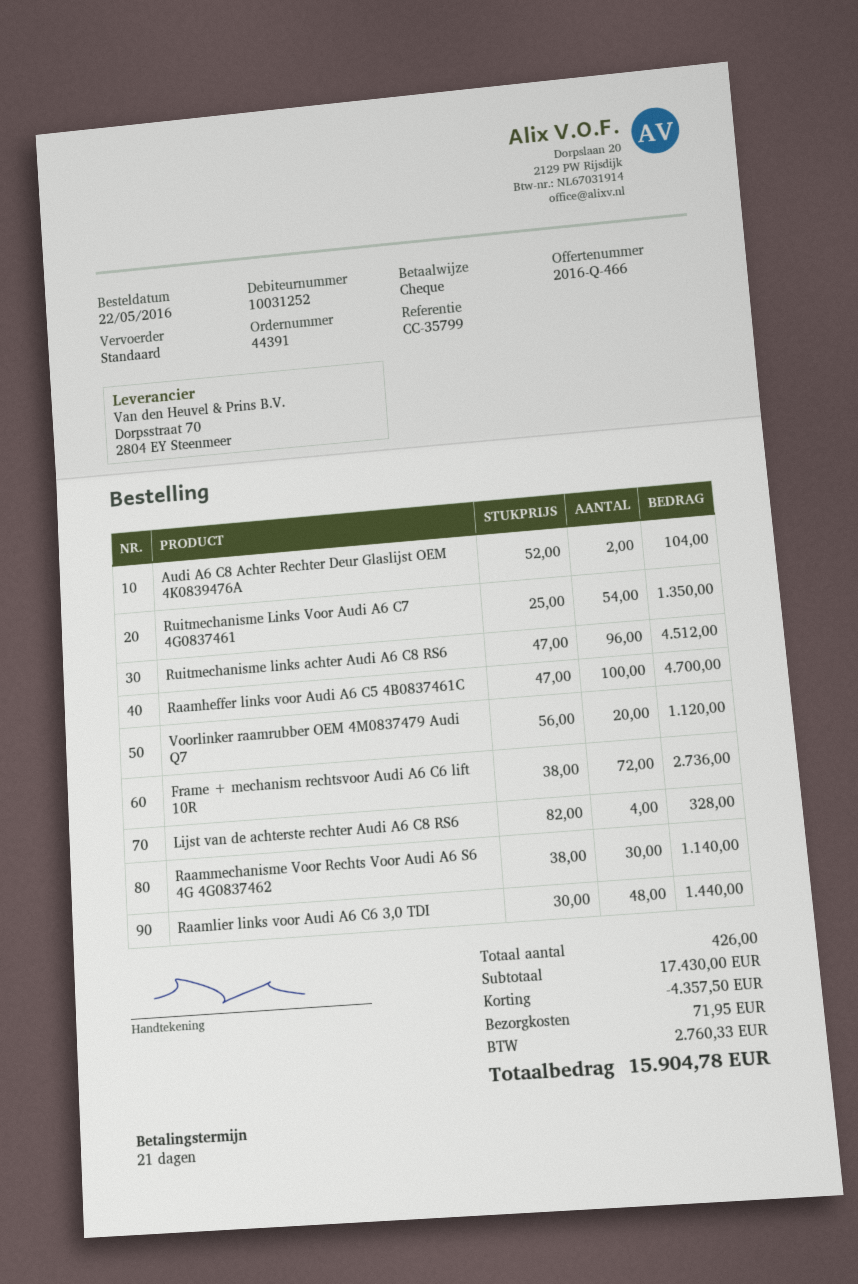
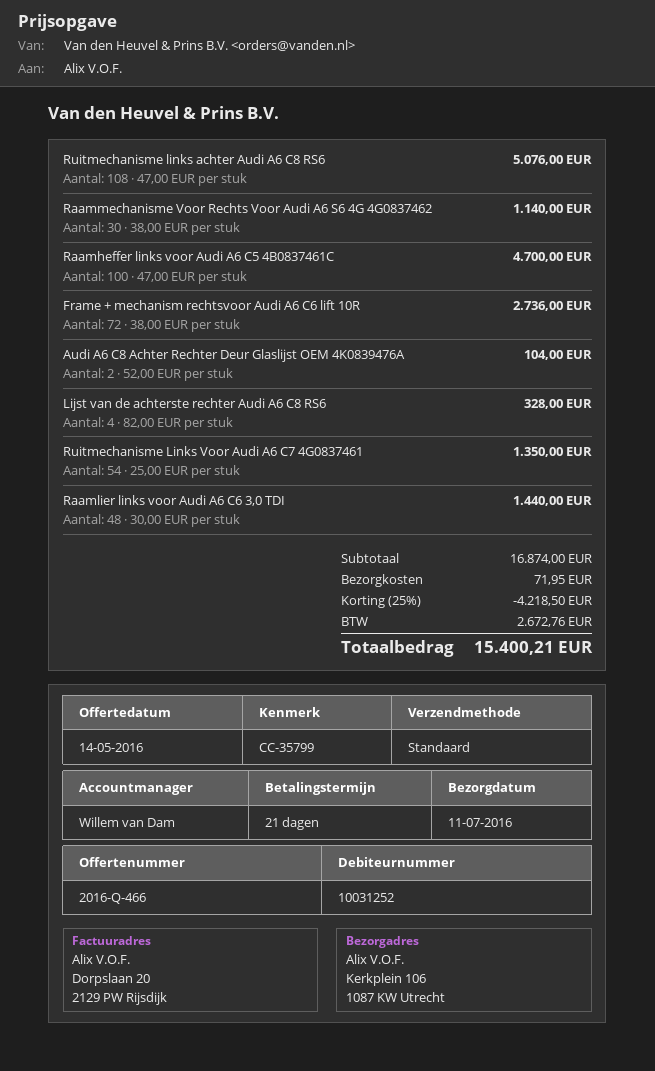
Ruitmechanisme links achter Audi A6 C8 RS6: 96 x 47.00 = 4512.00 -> 108 x 47.00 = 5076.00
Voorlinker raamrubber OEM 4M0837479 Audi Q7: 20 x 56.00 = 1120.00 -> none
subtotal: 17430.00 -> 16874.00
discount: 4357.50 -> 4218.50
tax: 2760.33 -> 2672.76
total: 15904.78 -> 15400.21

